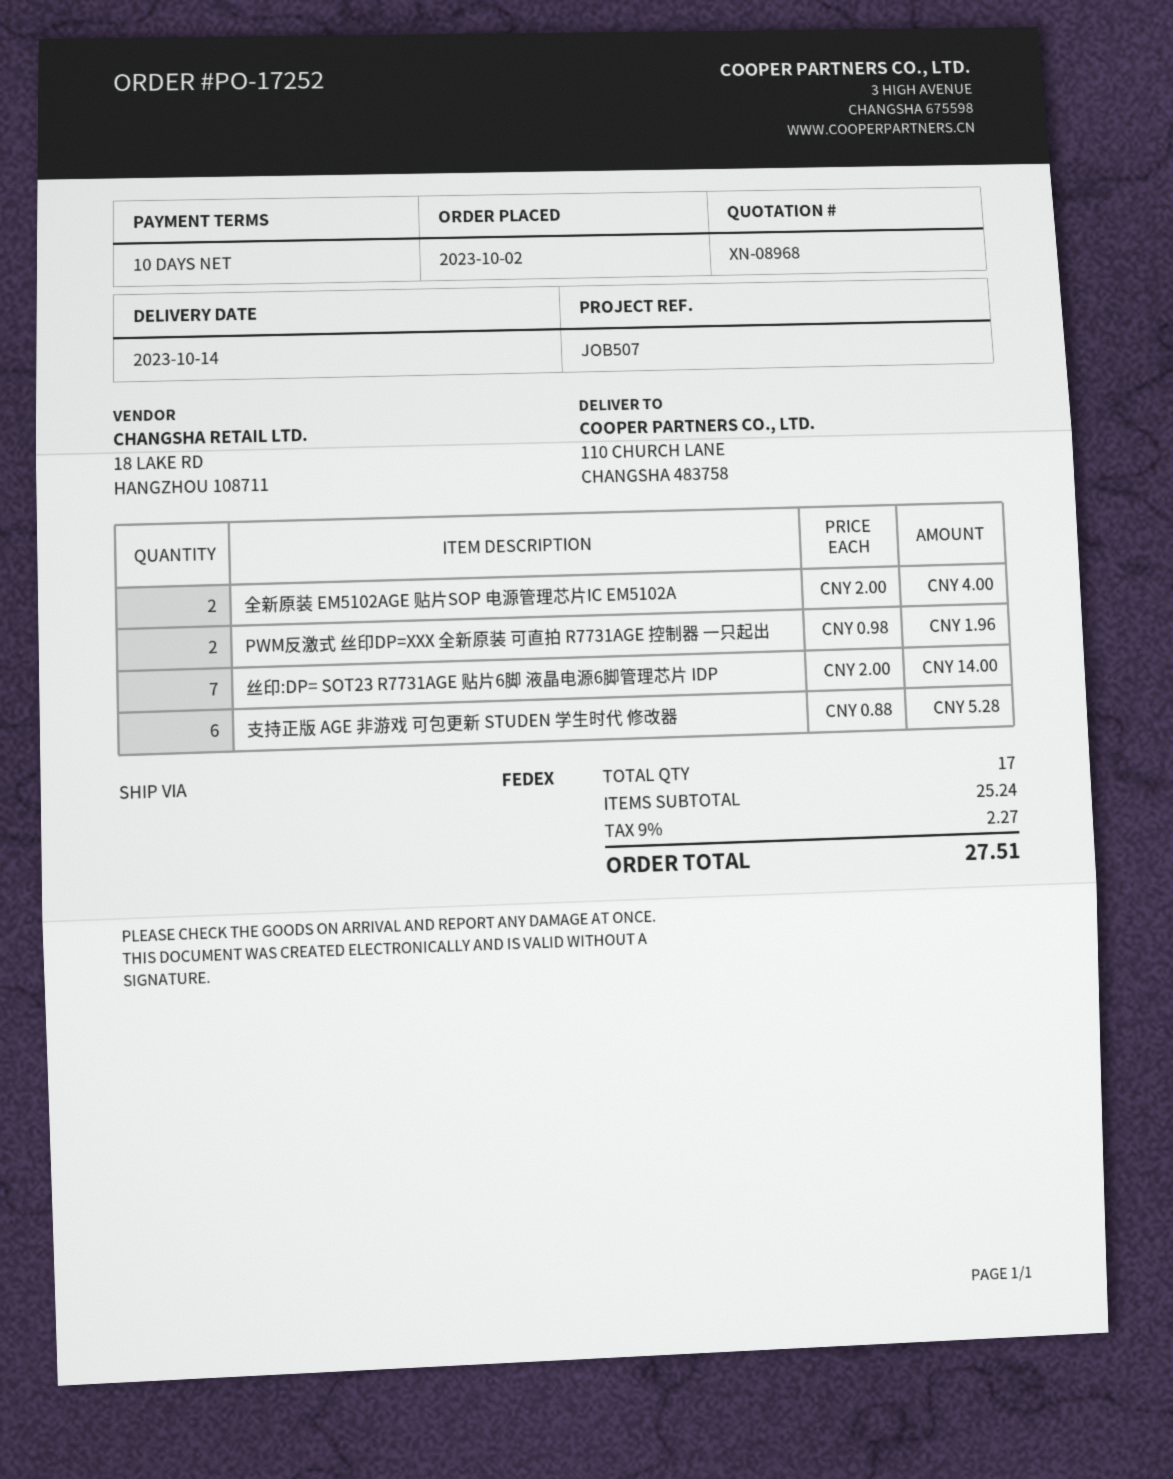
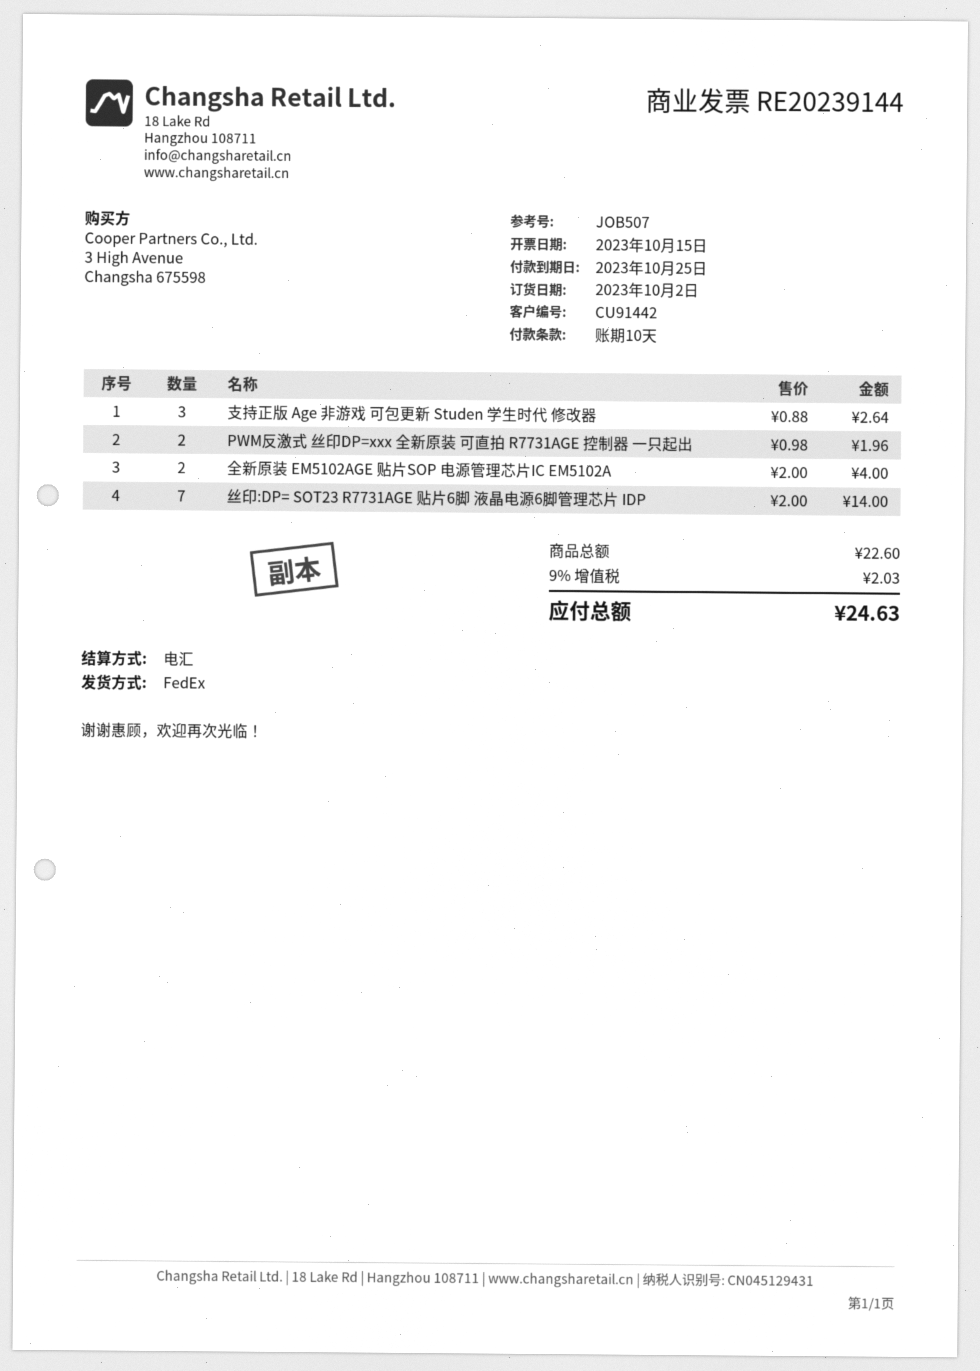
支持正版 AGE 非游戏 可包更新 STUDEN 学生时代 修改器: 6 x 0.88 = 5.28 -> 3 x 0.88 = 2.64
subtotal: 25.24 -> 22.60
tax: 9% = 2.27 -> 9% = 2.03
total: 27.51 -> 24.63

